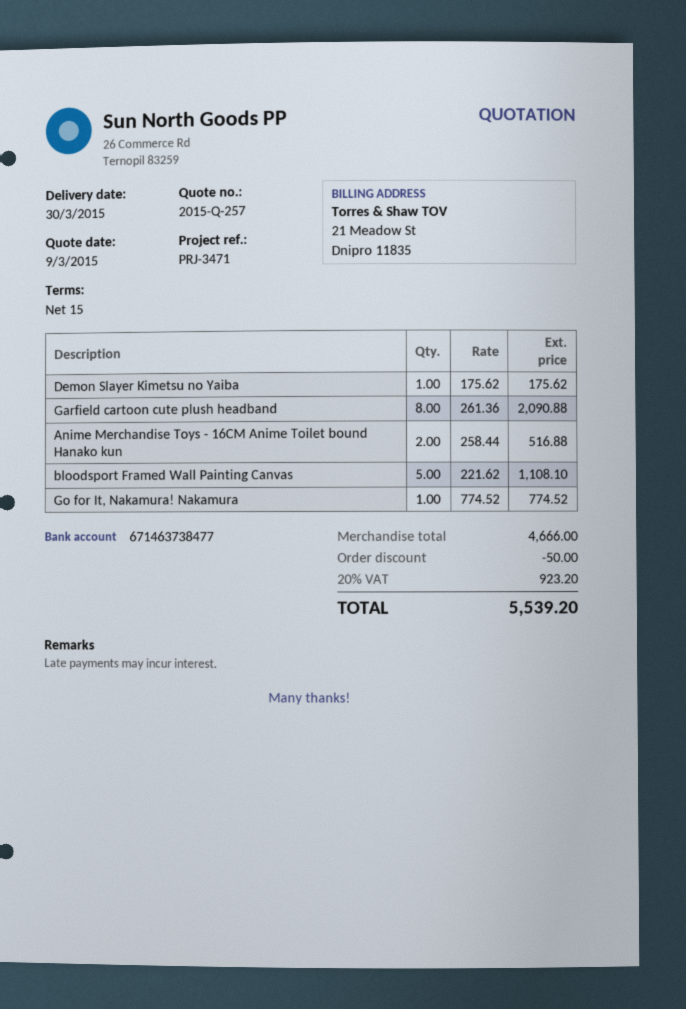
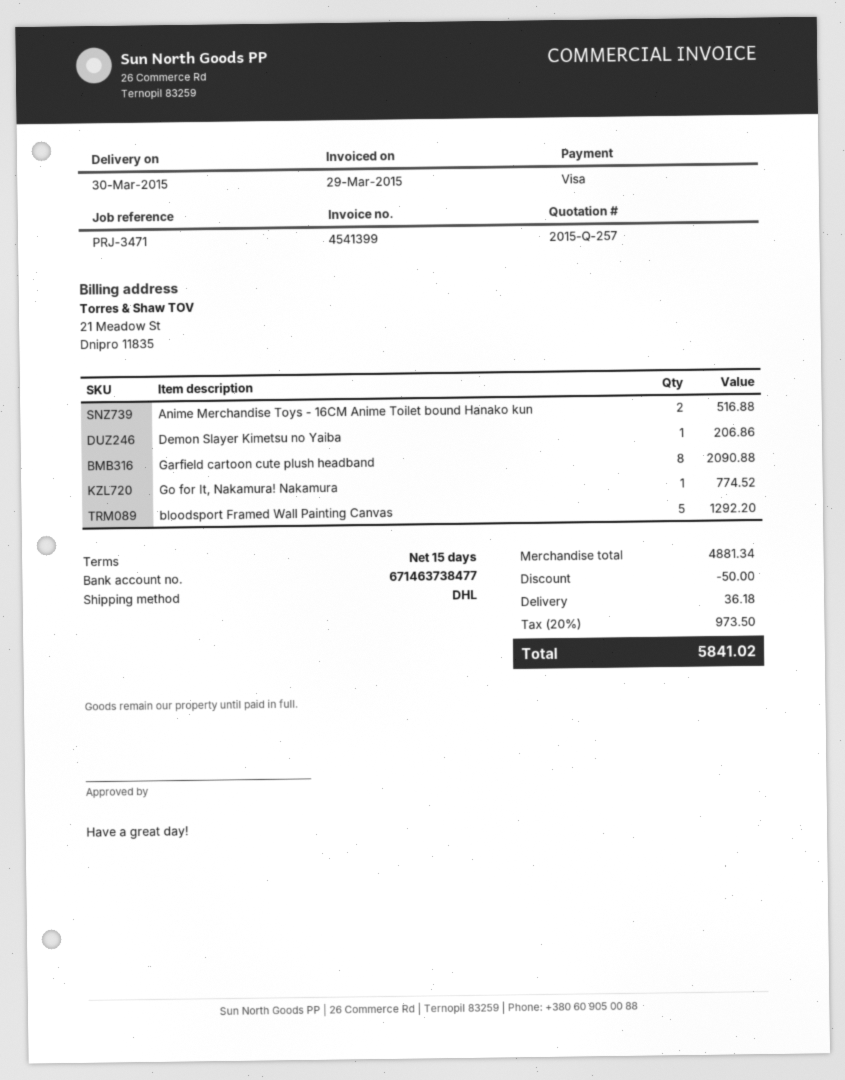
Demon Slayer Kimetsu no Yaiba: 1 for 175.62 -> 1 for 206.86
bloodsport Framed Wall Painting Canvas: 5 for 1108.10 -> 5 for 1292.20
subtotal: 4666.00 -> 4881.34
shipping: none -> 36.18
tax: 20% = 923.20 -> 20% = 973.50
total: 5539.20 -> 5841.02

